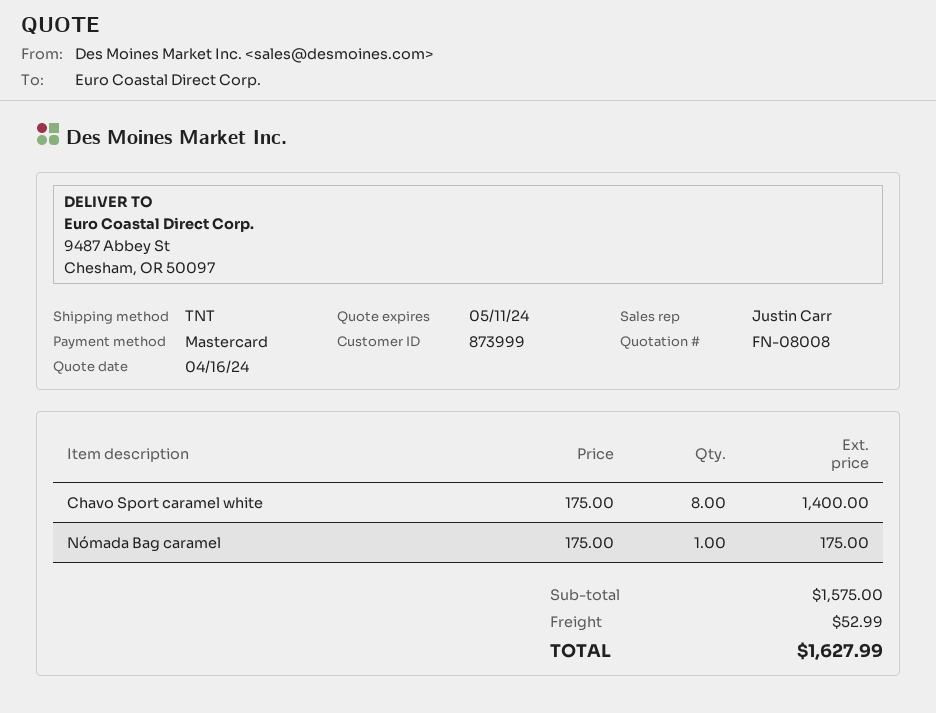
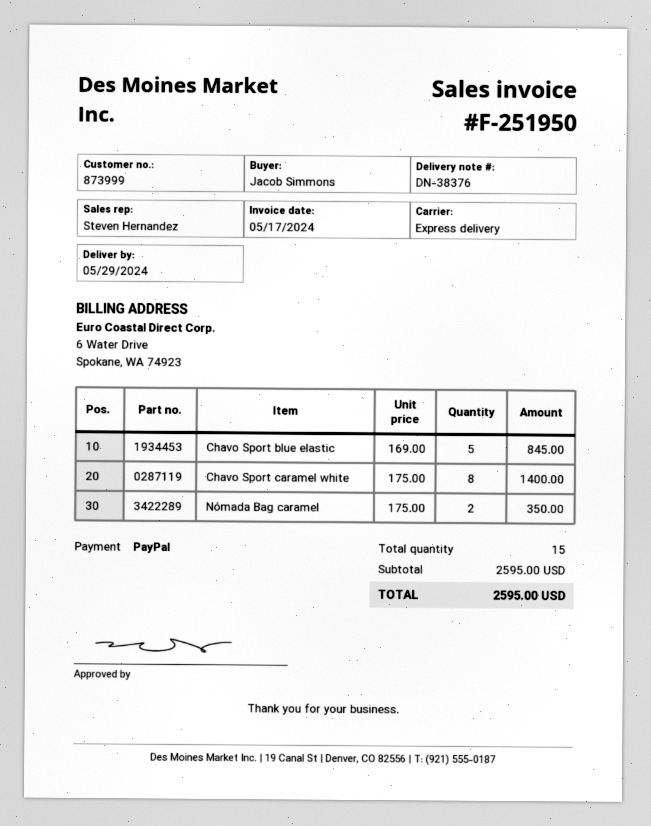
sales rep: Justin Carr -> Steven Hernandez
payment method: Mastercard -> PayPal
shipping method: TNT -> express
Nómada Bag caramel: 1 x 175.00 = 175.00 -> 2 x 175.00 = 350.00
Chavo Sport blue elastic: none -> 5 x 169.00 = 845.00
subtotal: 1575.00 -> 2595.00
shipping: 52.99 -> none
total: 1627.99 -> 2595.00

